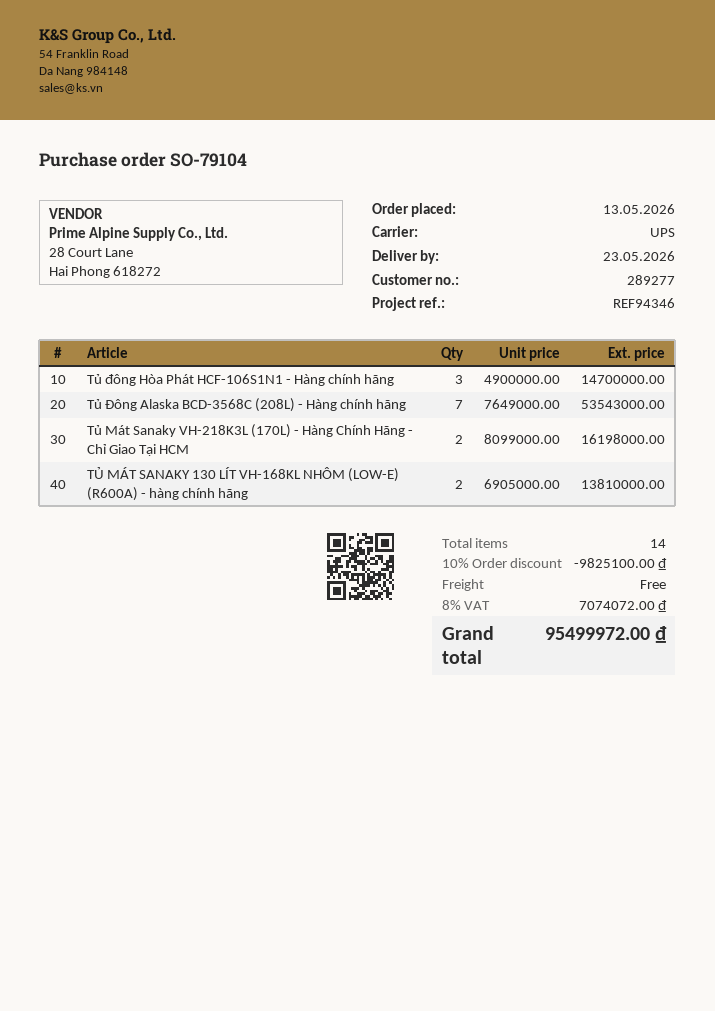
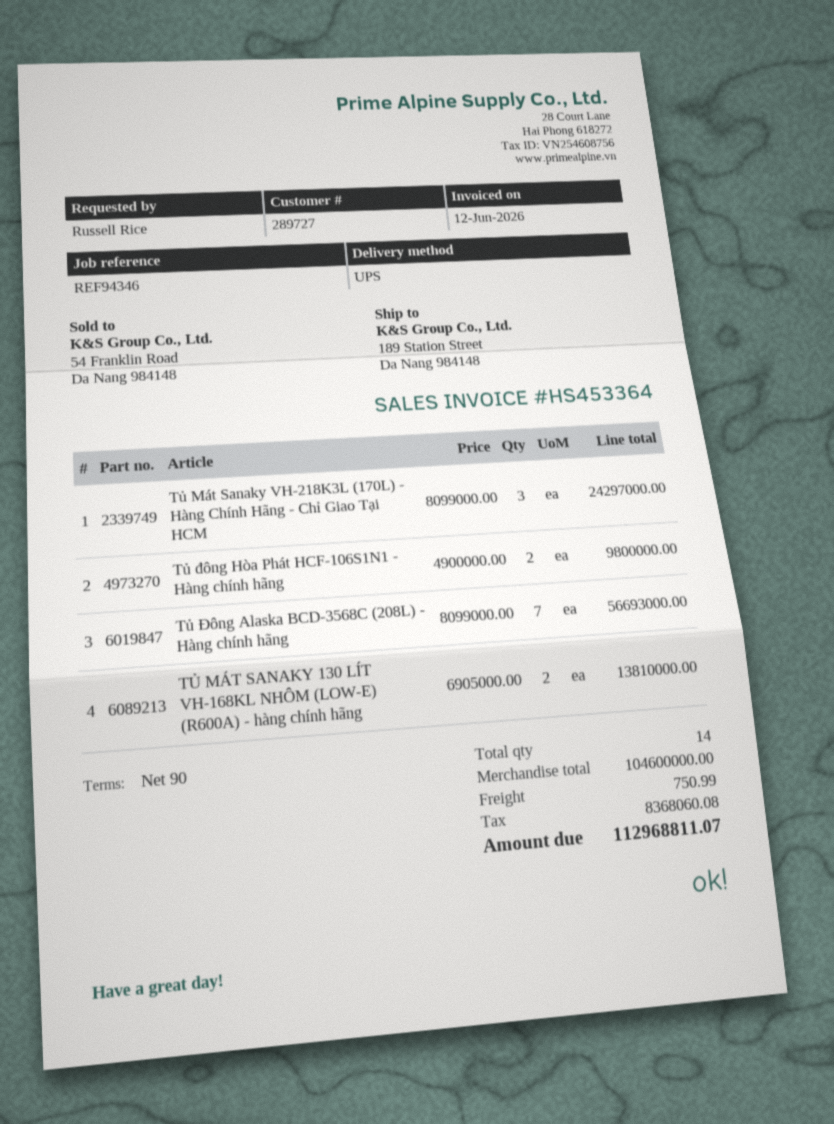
customer number: 289277 -> 289727
Tủ đông Hòa Phát HCF-106S1N1 - Hàng chính hãng: 3 x 4900000.00 = 14700000.00 -> 2 x 4900000.00 = 9800000.00
Tủ Đông Alaska BCD-3568C (208L) - Hàng chính hãng: 7 x 7649000.00 = 53543000.00 -> 7 x 8099000.00 = 56693000.00
Tủ Mát Sanaky VH-218K3L (170L) - Hàng Chính Hãng - Chỉ Giao Tại HCM: 2 x 8099000.00 = 16198000.00 -> 3 x 8099000.00 = 24297000.00
discount: 10% = 9825100.00 -> none
shipping: 0.00 -> 750.99
tax: 7074072.00 -> 8368060.08
total: 95499972.00 -> 112968811.07

